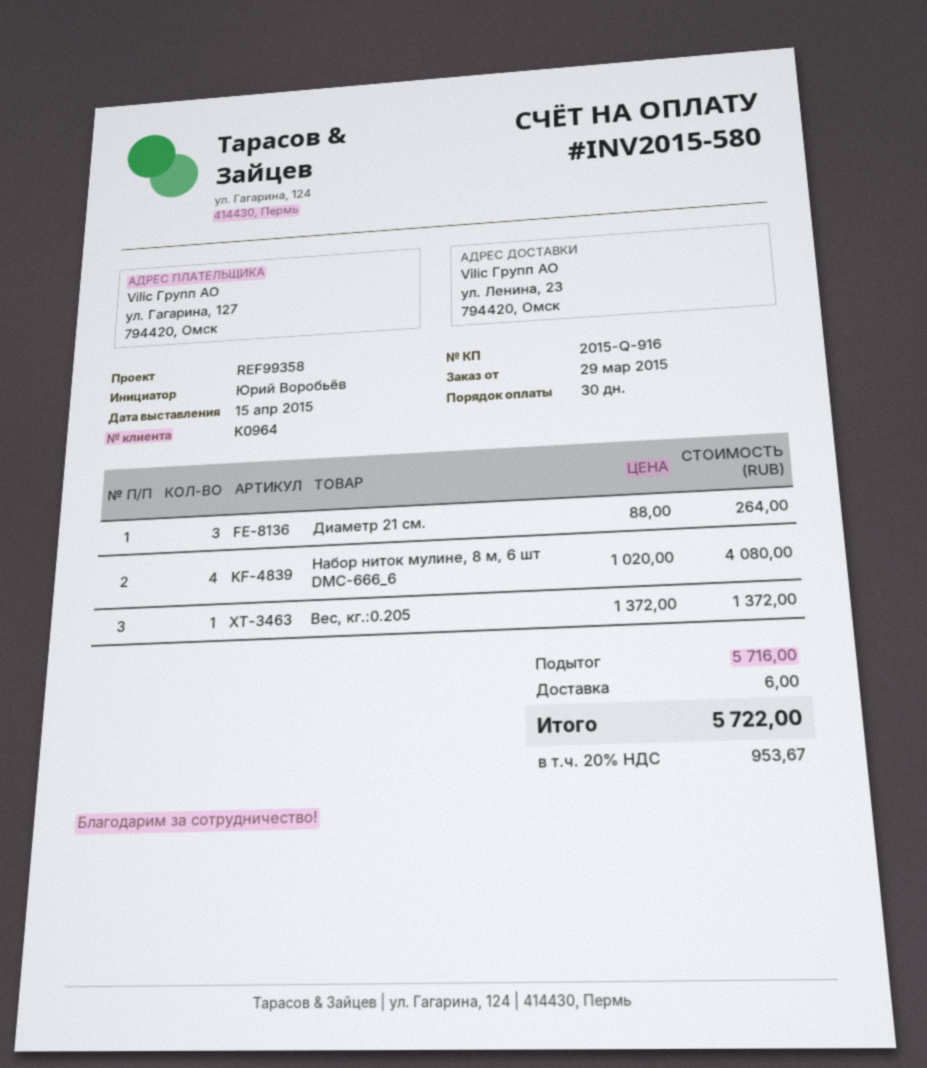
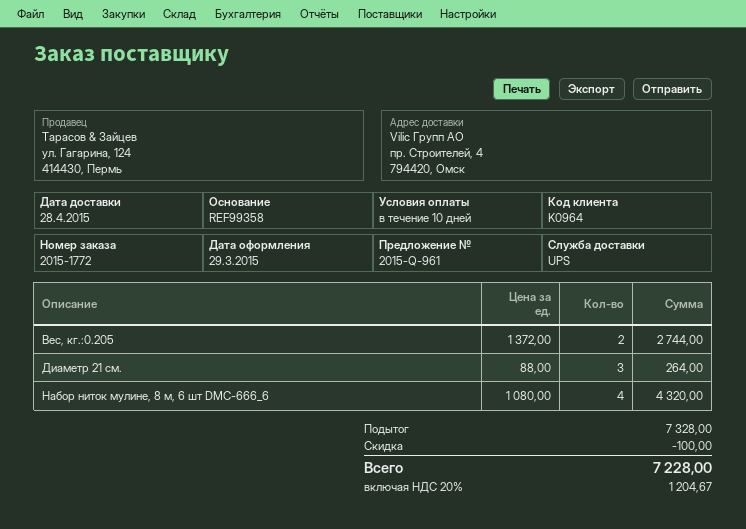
quote number: 2015-Q-916 -> 2015-Q-961
payment terms: 30 days -> 10 days
ship to: ул. Ленина, 23, 794420, Омск -> пр. Строителей, 4, 794420, Омск
Набор ниток мулине, 8 м, 6 шт DMC-666_6: 4 x 1020.00 = 4080.00 -> 4 x 1080.00 = 4320.00
Вес, кг.:0.205: 1 x 1372.00 = 1372.00 -> 2 x 1372.00 = 2744.00
subtotal: 5716.00 -> 7328.00
discount: none -> 100.00
shipping: 6.00 -> none
tax: 20% = 953.67 -> 20% = 1204.67
total: 5722.00 -> 7228.00

